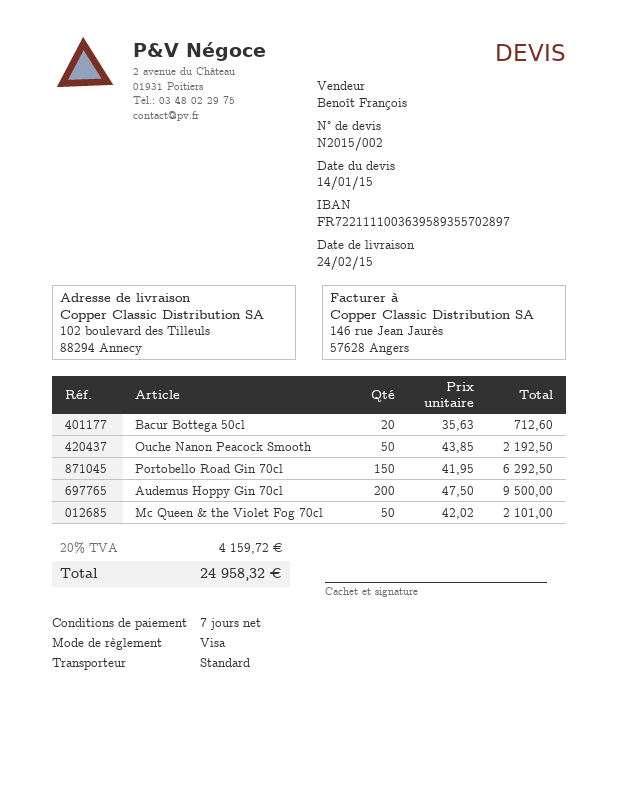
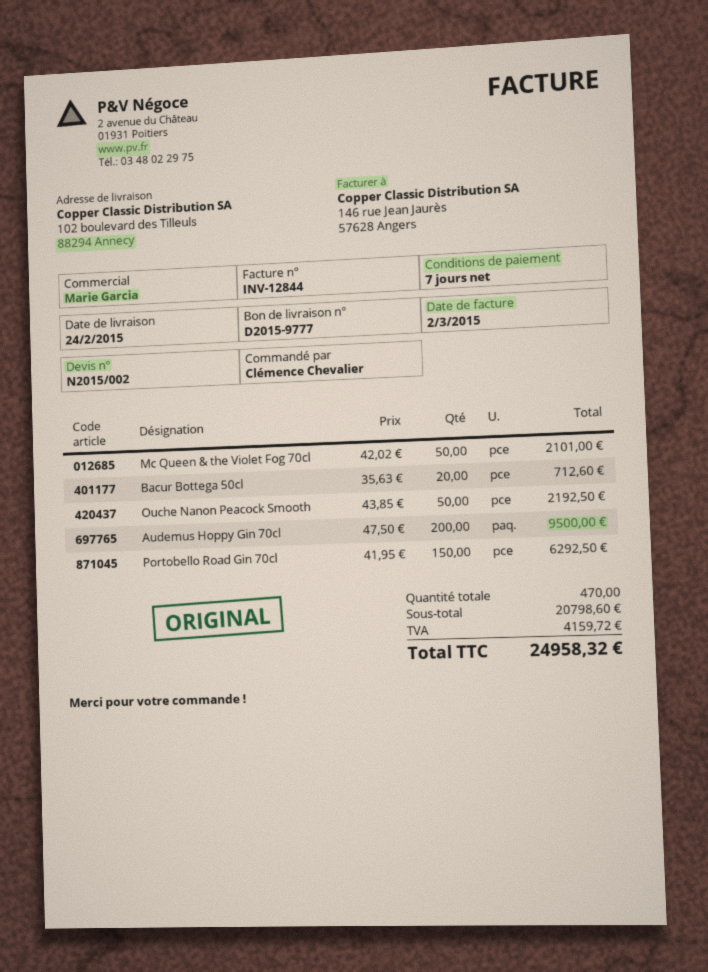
sales rep: Benoît François -> Marie Garcia

